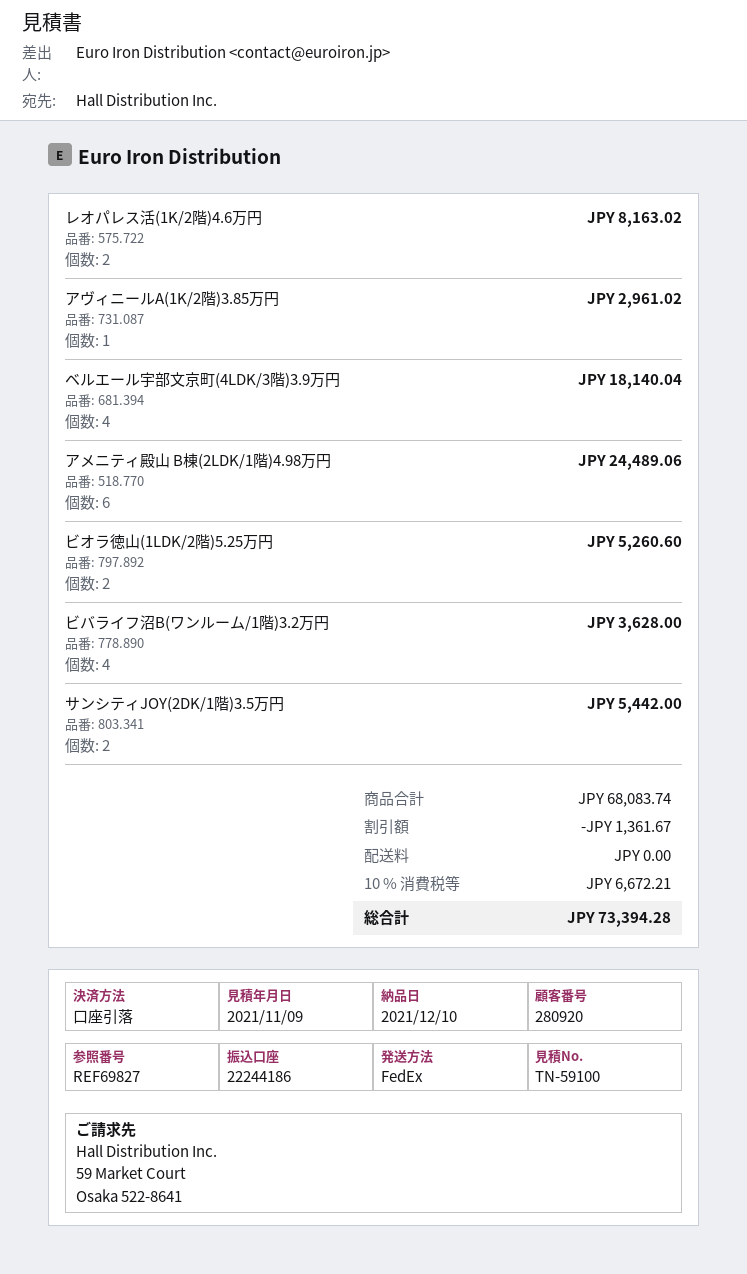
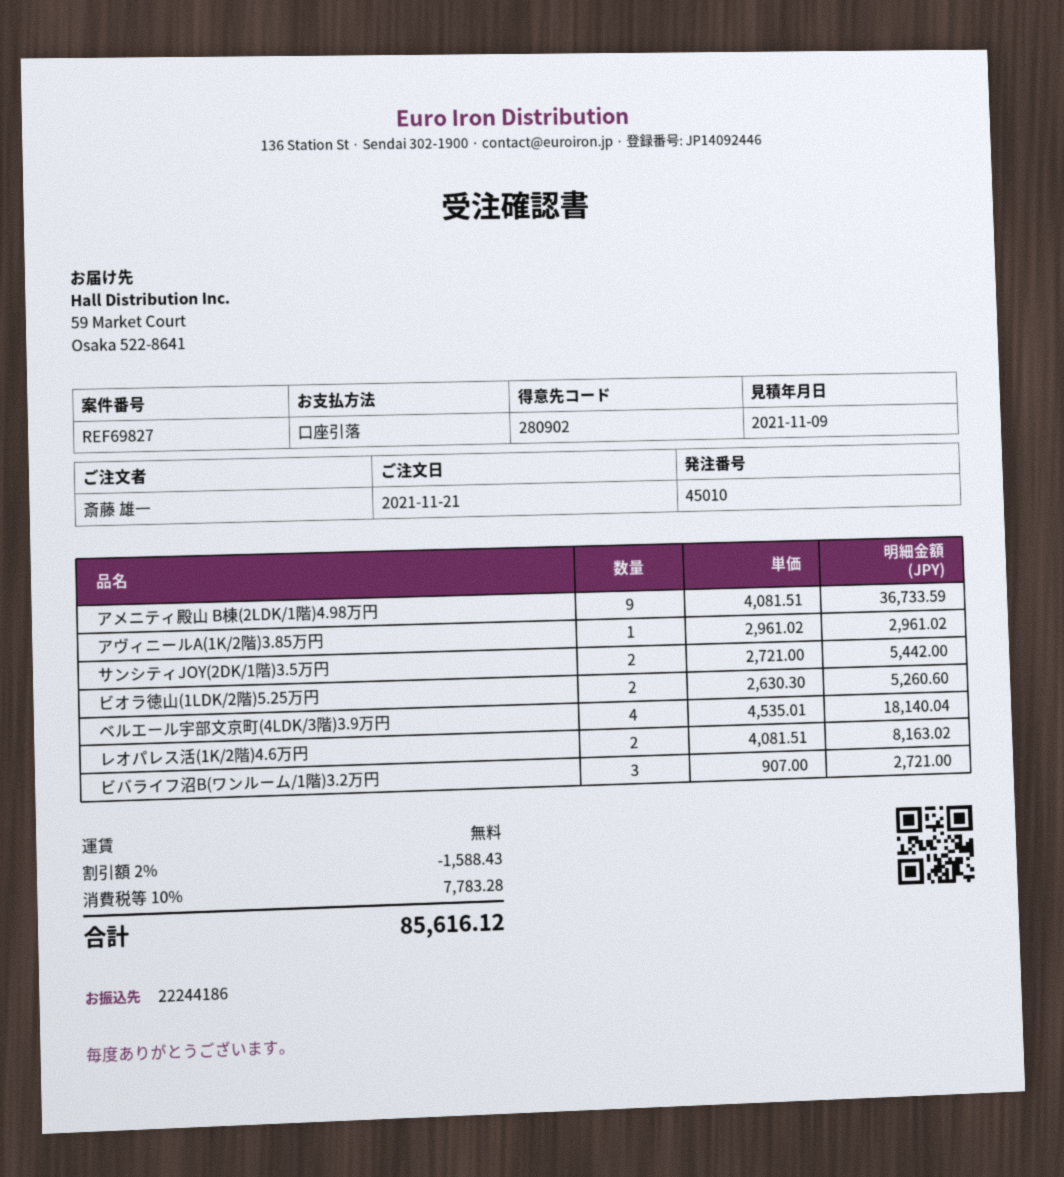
customer number: 280920 -> 280902
アメニティ殿山 B棟(2LDK/1階)4.98万円: 6 for 24489.06 -> 9 for 36733.59
ビバライフ沼B(ワンルーム/1階)3.2万円: 4 for 3628.00 -> 3 for 2721.00
discount: 1361.67 -> 1588.43
tax: 10% = 6672.21 -> 10% = 7783.28
total: 73394.28 -> 85616.12

